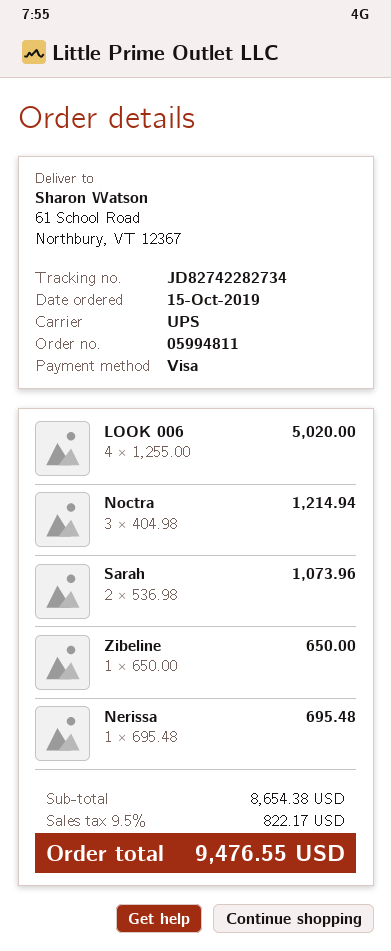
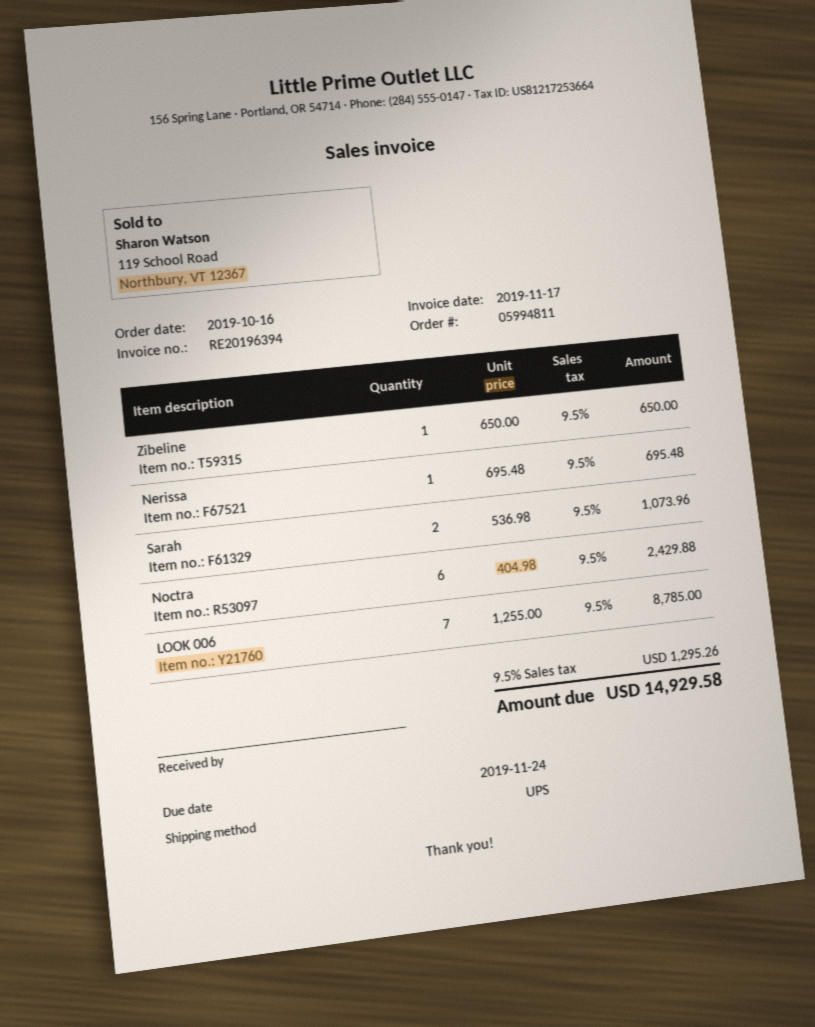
order date: 2019-10-15 -> 2019-10-16
LOOK 006: 4 x 1255.00 = 5020.00 -> 7 x 1255.00 = 8785.00
Noctra: 3 x 404.98 = 1214.94 -> 6 x 404.98 = 2429.88
tax: 9.5% = 822.17 -> 9.5% = 1295.26
total: 9476.55 -> 14929.58

